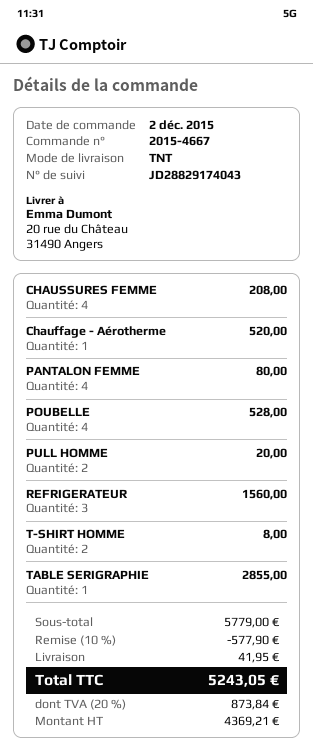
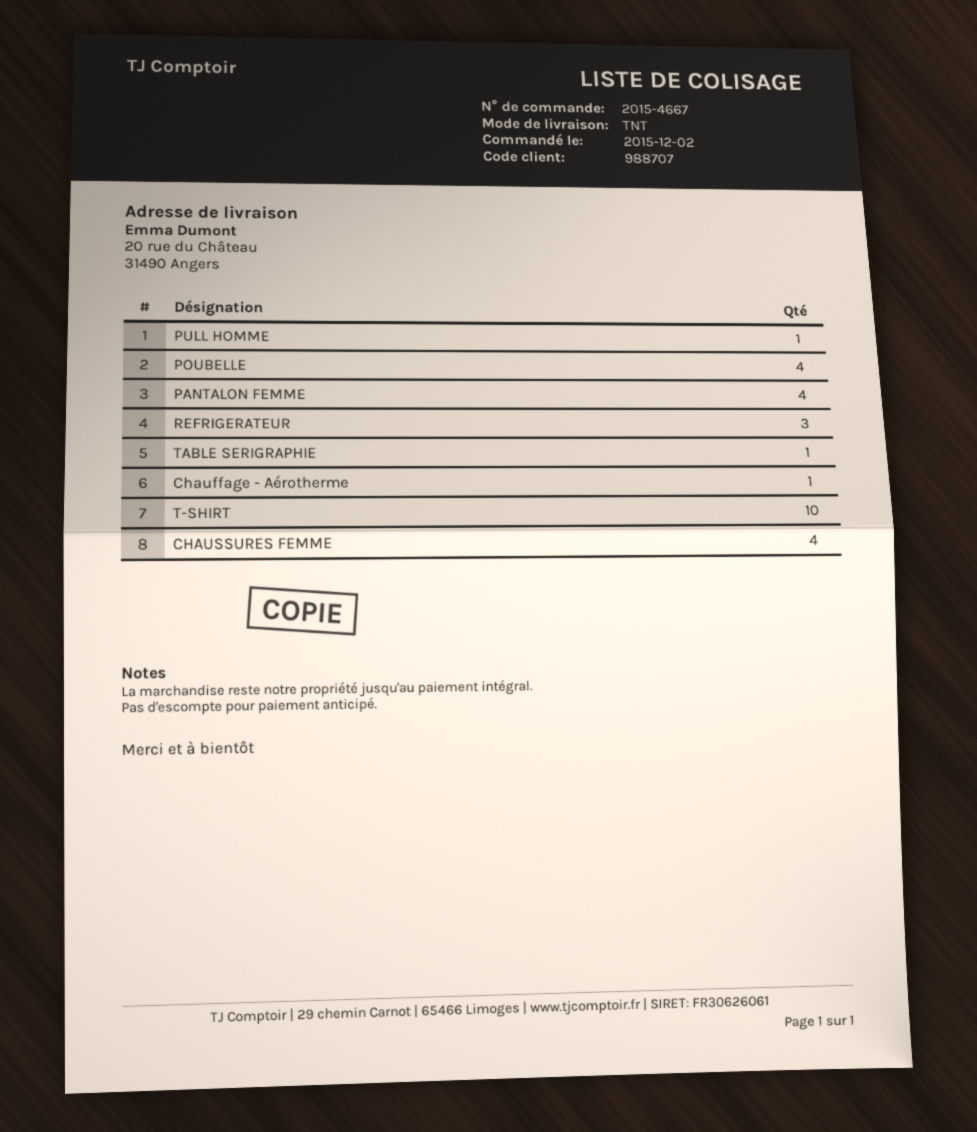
PULL HOMME: 2 -> 1
T-SHIRT HOMME: 2 -> none
T-SHIRT: none -> 10

